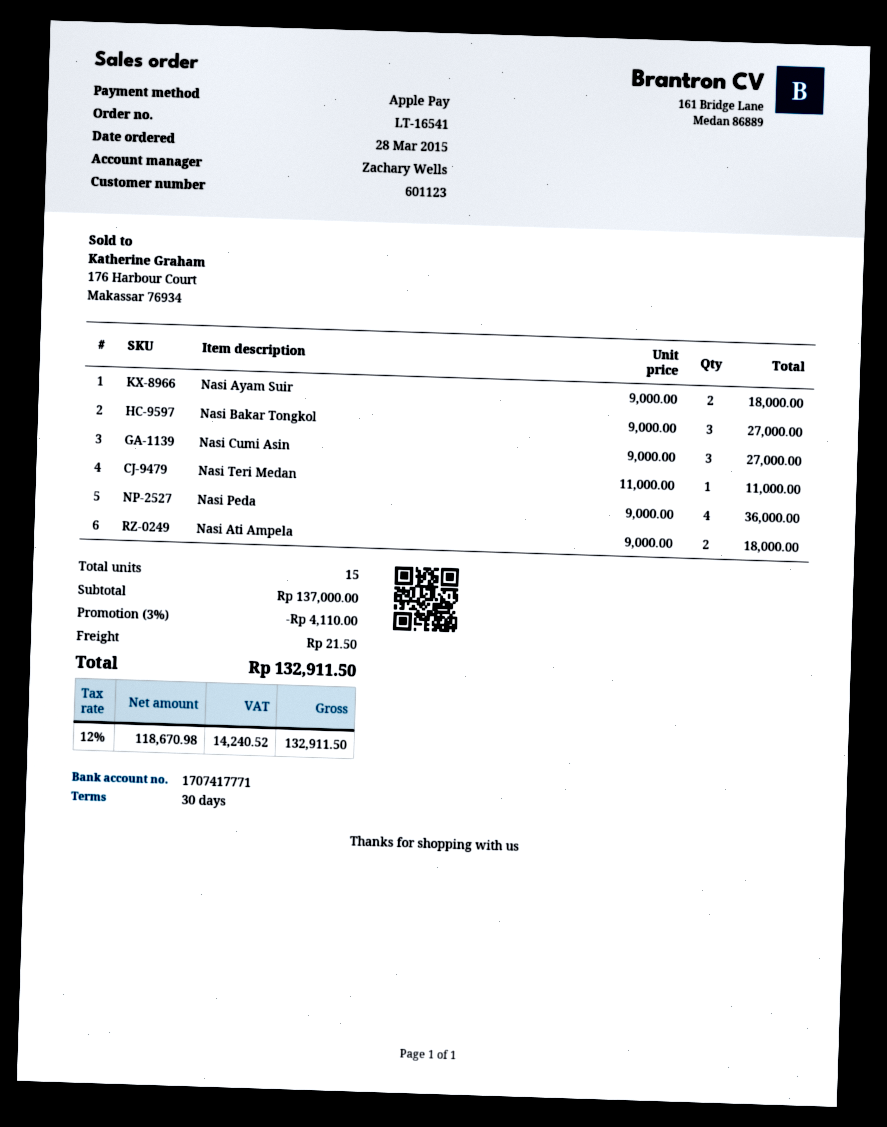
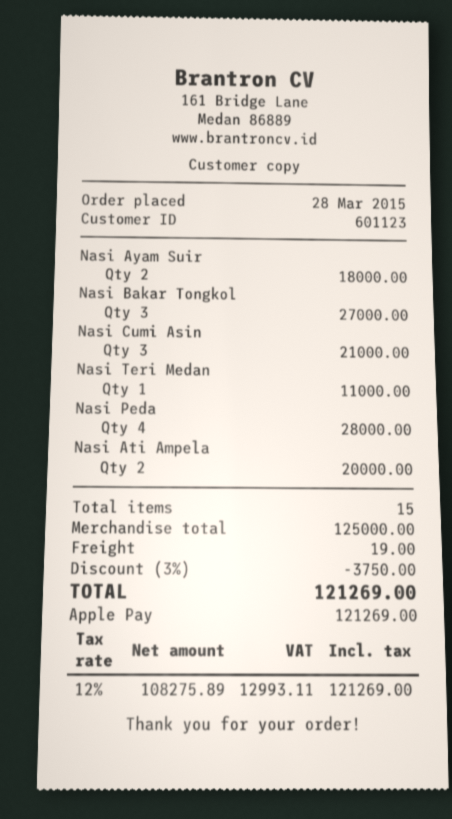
Nasi Cumi Asin: 3 for 27000.00 -> 3 for 21000.00
Nasi Peda: 4 for 36000.00 -> 4 for 28000.00
Nasi Ati Ampela: 2 for 18000.00 -> 2 for 20000.00
subtotal: 137000.00 -> 125000.00
discount: 3% = 4110.00 -> 3% = 3750.00
shipping: 21.50 -> 19.00
net: 118670.98 -> 108275.89
tax: 12% = 14240.52 -> 12% = 12993.11
total: 132911.50 -> 121269.00

